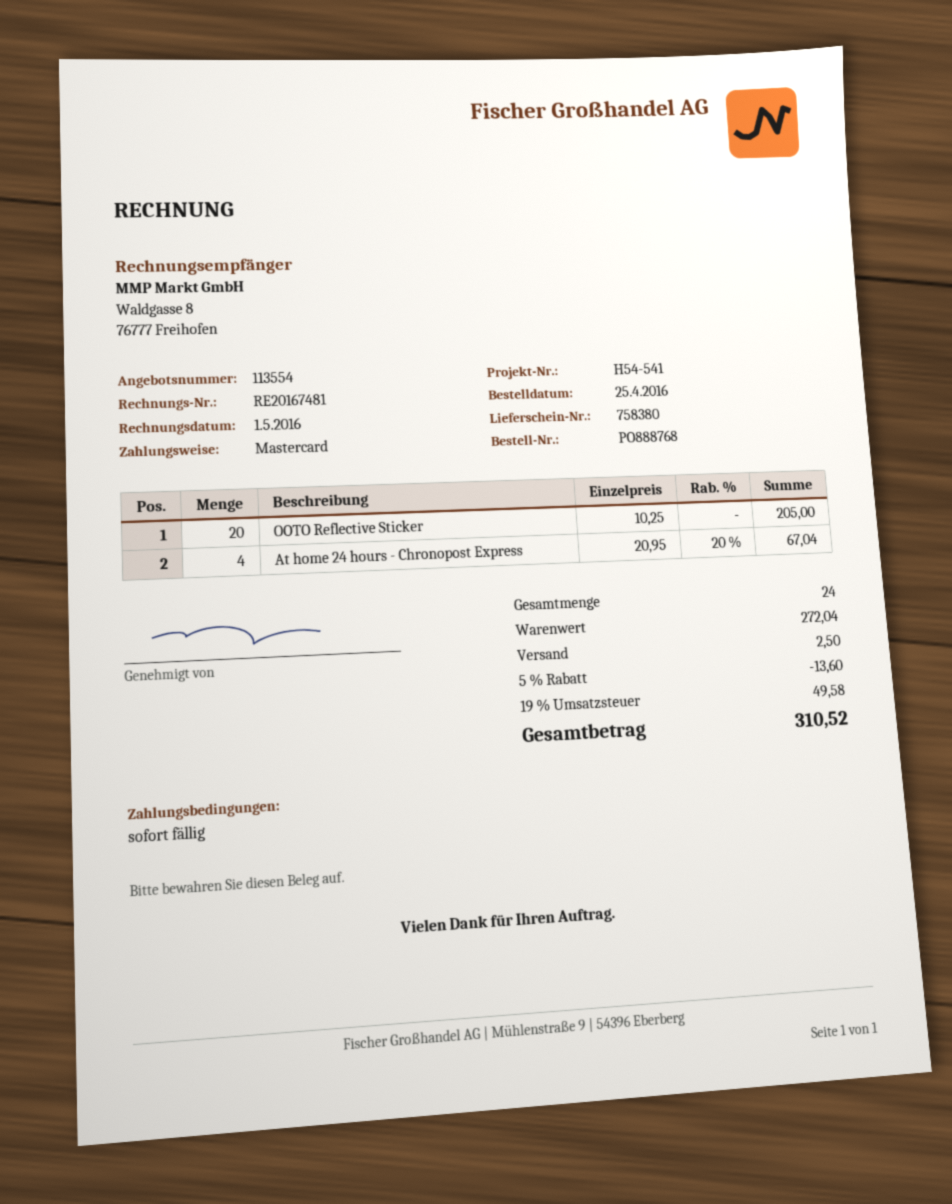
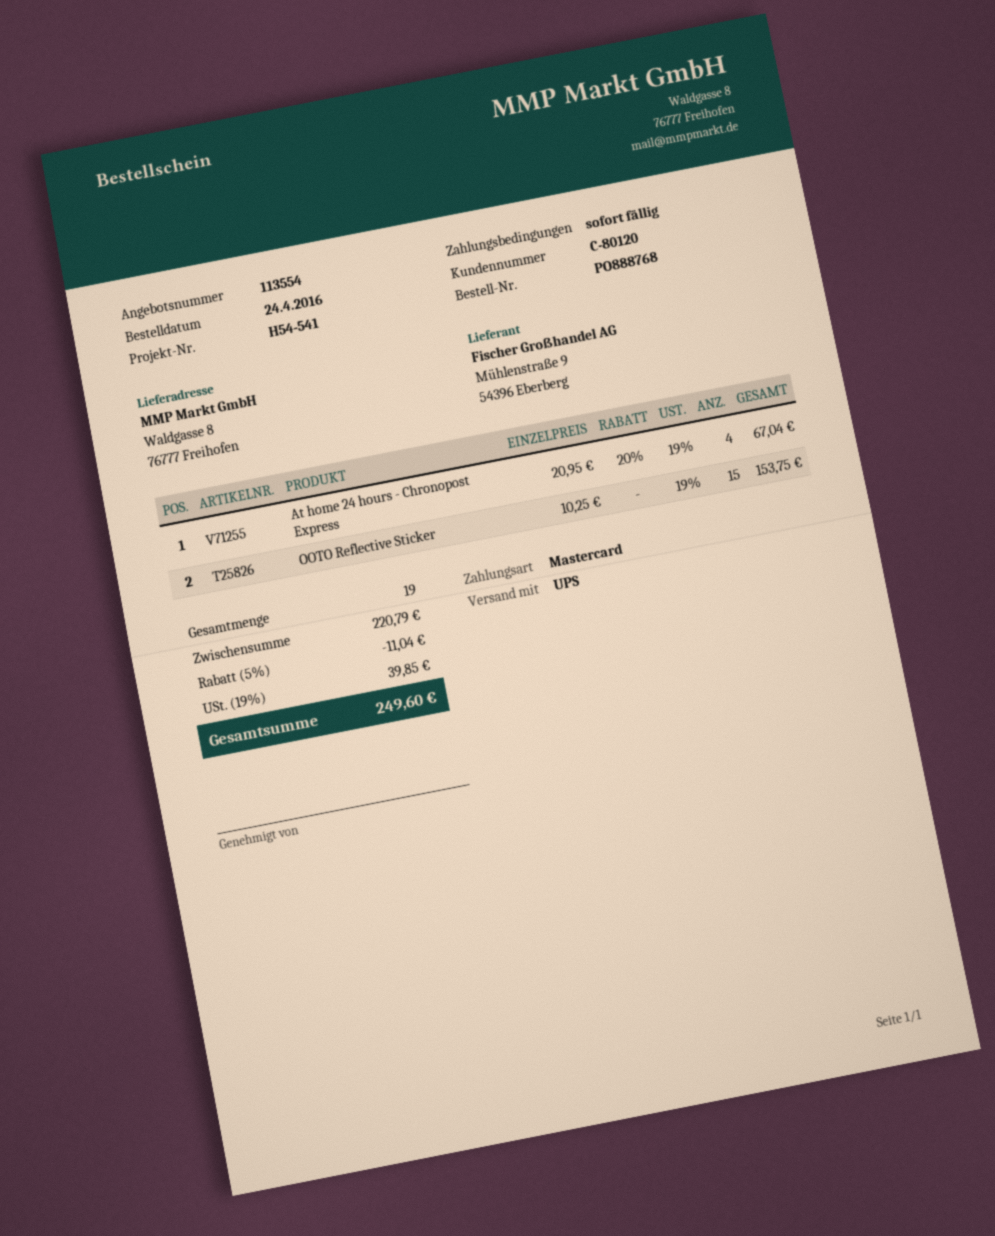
order date: 2016-04-25 -> 2016-04-24
OOTO Reflective Sticker: 20 x 10.25 = 205.00 -> 15 x 10.25 = 153.75
total quantity: 24 -> 19
subtotal: 272.04 -> 220.79
discount: 5% = 13.60 -> 5% = 11.04
shipping: 2.50 -> none
tax: 19% = 49.58 -> 19% = 39.85
total: 310.52 -> 249.60

